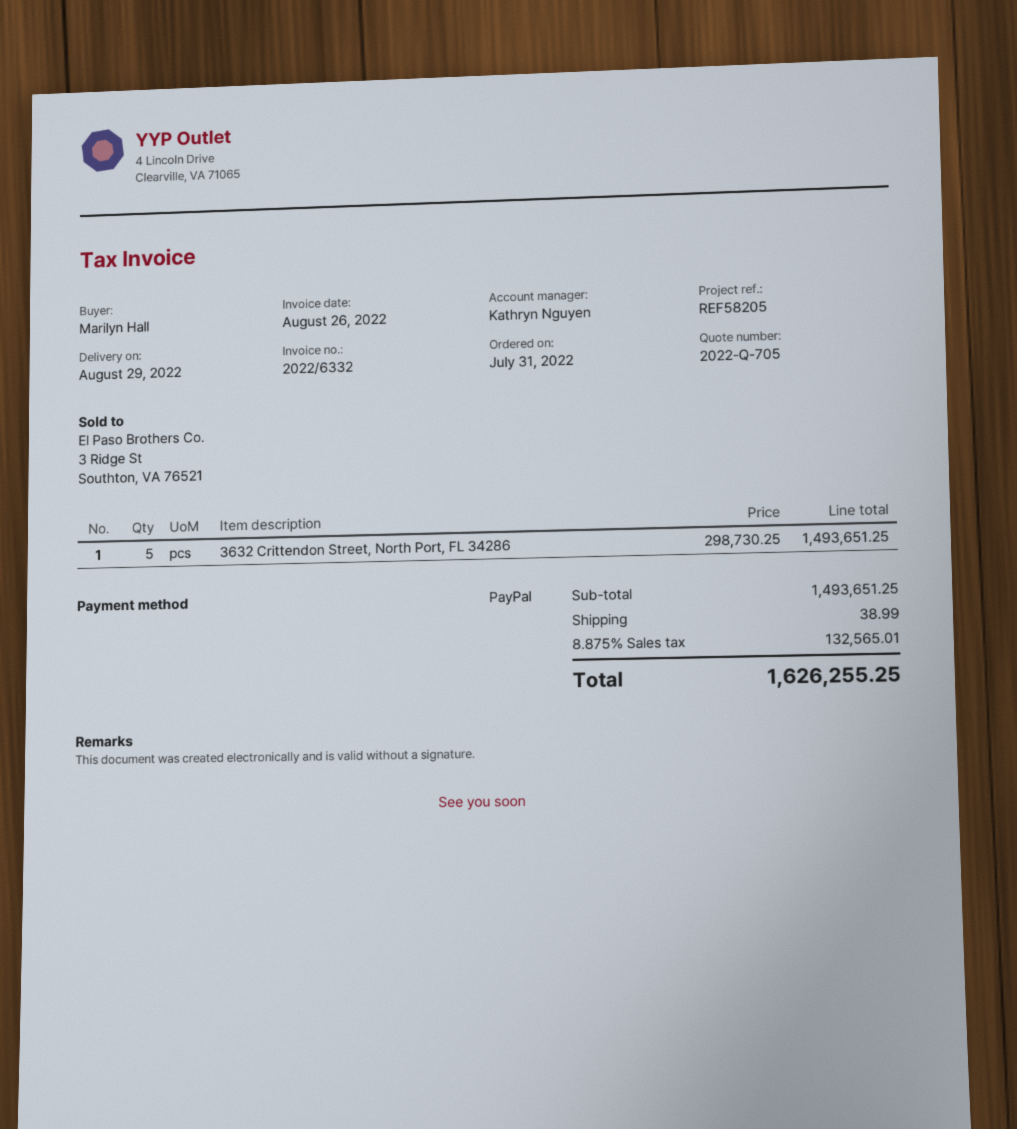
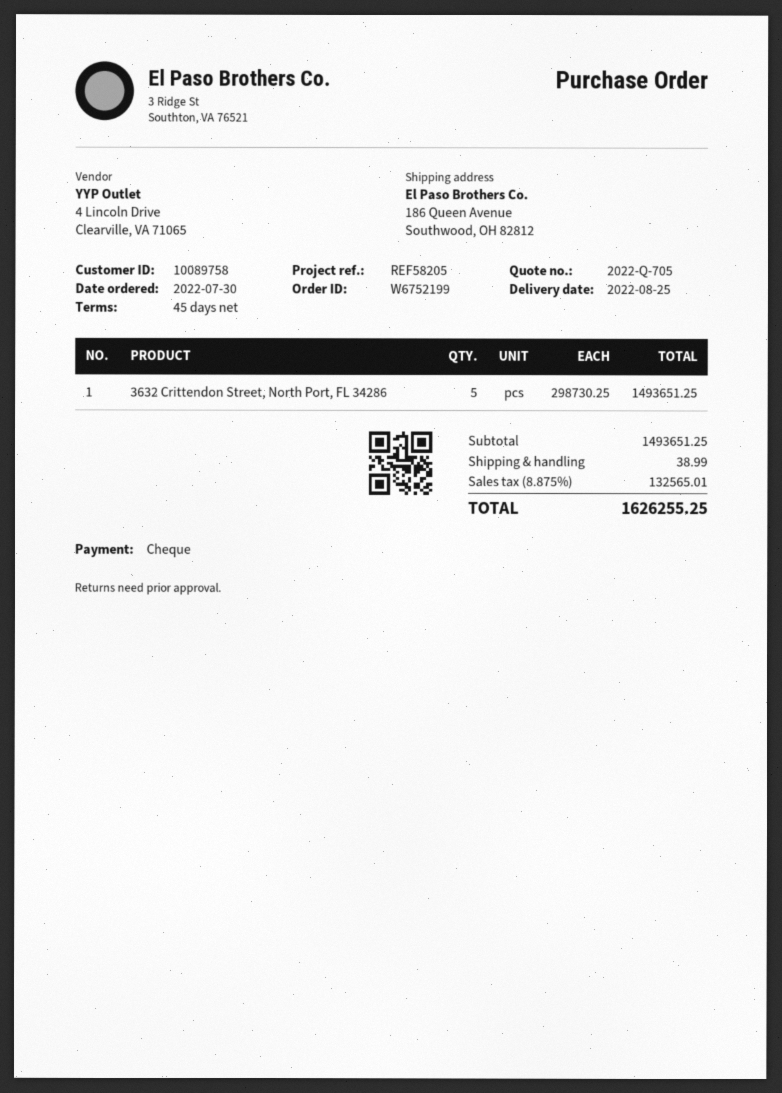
order date: 2022-07-31 -> 2022-07-30
delivery date: 2022-08-29 -> 2022-08-25
payment method: PayPal -> cheque

